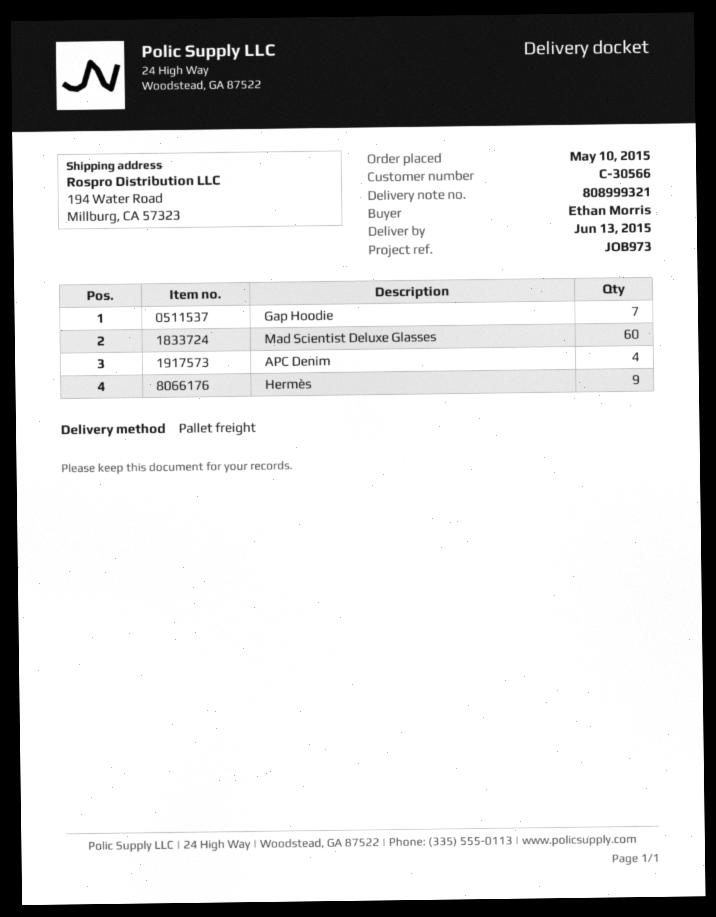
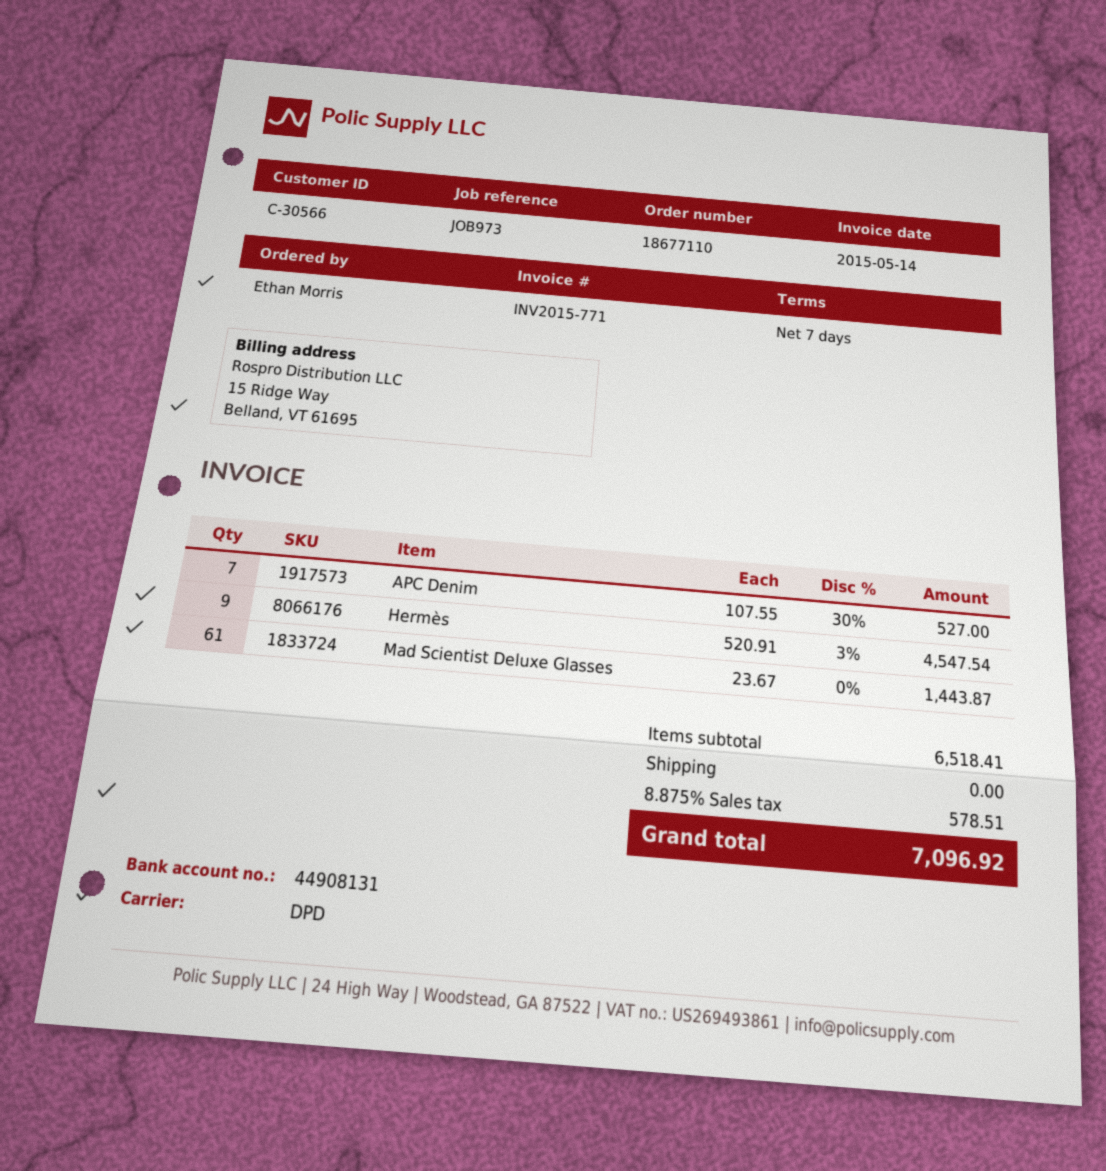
shipping method: pallet freight -> DPD
Gap Hoodie: 7 -> none
Mad Scientist Deluxe Glasses: 60 -> 61
APC Denim: 4 -> 7

